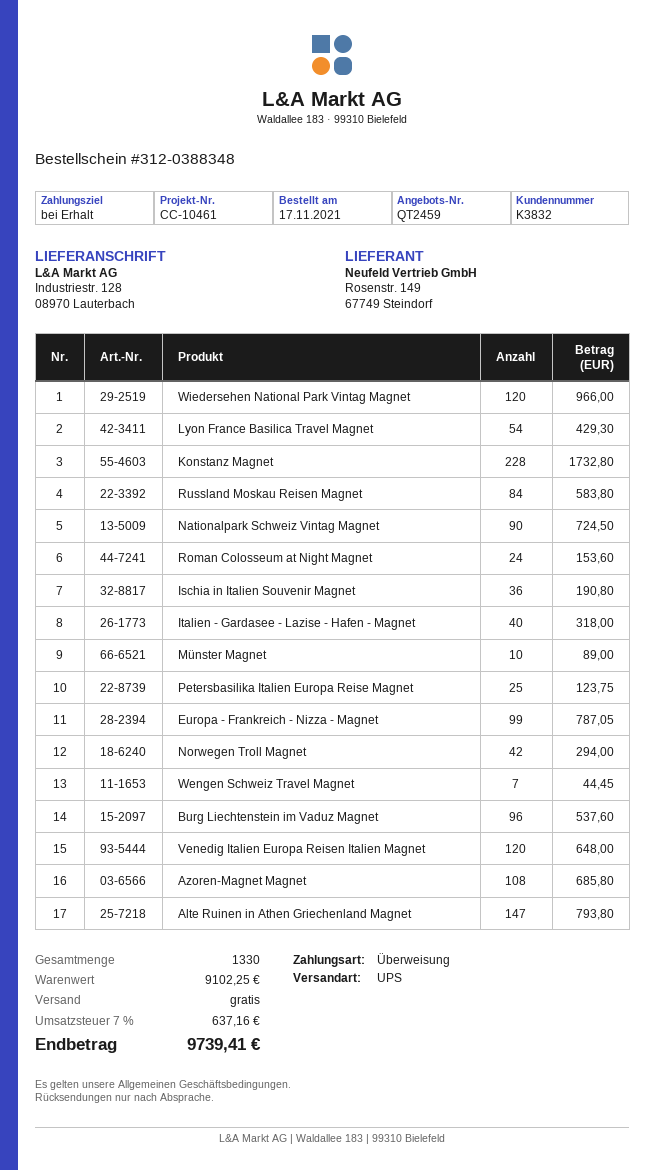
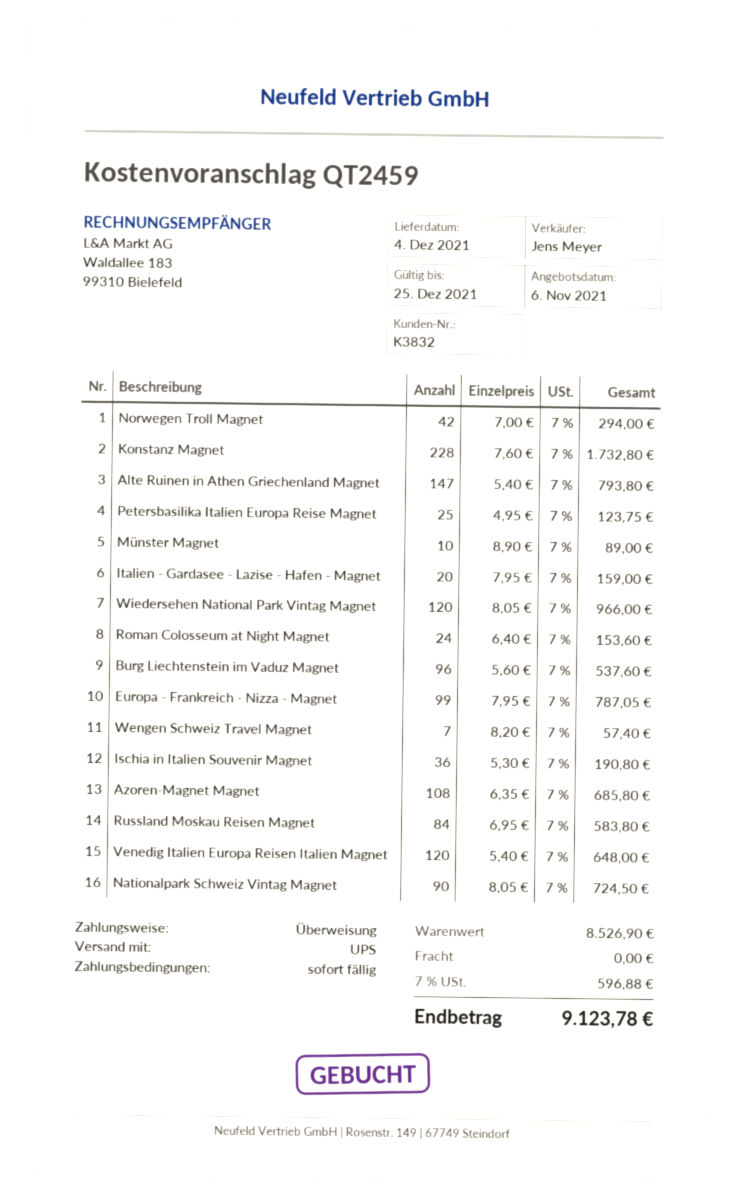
Lyon France Basilica Travel Magnet: 54 for 429.30 -> none
Italien - Gardasee - Lazise - Hafen - Magnet: 40 for 318.00 -> 20 for 159.00
Wengen Schweiz Travel Magnet: 7 for 44.45 -> 7 for 57.40
subtotal: 9102.25 -> 8526.90
tax: 7% = 637.16 -> 7% = 596.88
total: 9739.41 -> 9123.78

